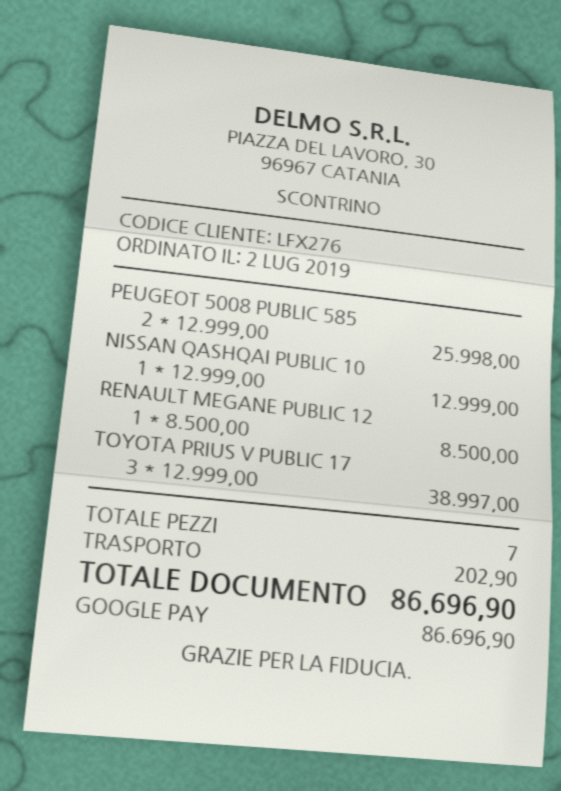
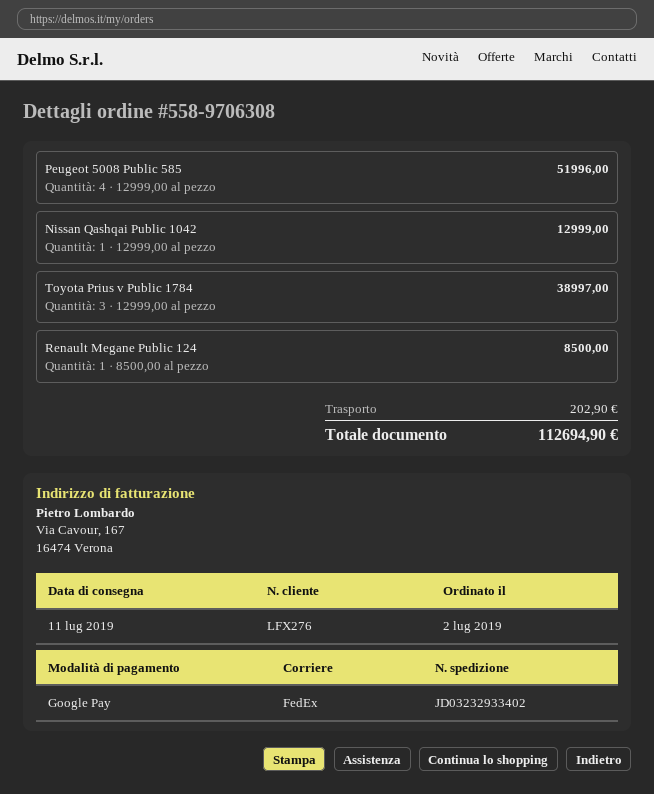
PEUGEOT 5008 PUBLIC 585: 2 x 12999.00 = 25998.00 -> 4 x 12999.00 = 51996.00
total: 86696.90 -> 112694.90

